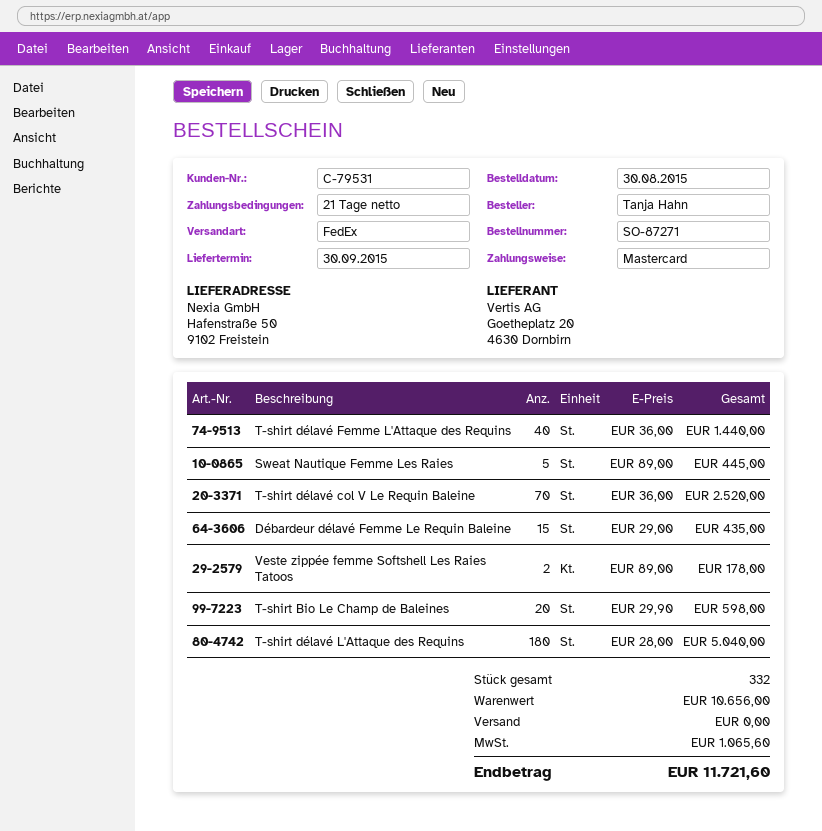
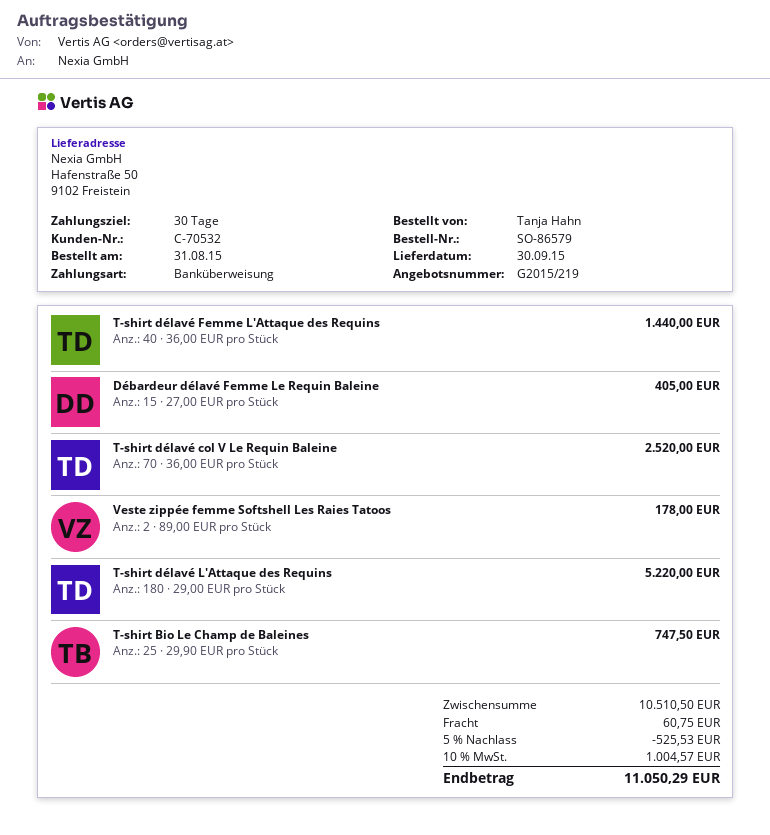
order number: SO-87271 -> SO-86579
order date: 2015-08-30 -> 2015-08-31
payment terms: 21 days -> 30 days
customer number: C-79531 -> C-70532
payment method: Mastercard -> bank transfer
Sweat Nautique Femme Les Raies: 5 x 89.00 = 445.00 -> none
Débardeur délavé Femme Le Requin Baleine: 15 x 29.00 = 435.00 -> 15 x 27.00 = 405.00
T-shirt Bio Le Champ de Baleines: 20 x 29.90 = 598.00 -> 25 x 29.90 = 747.50
T-shirt délavé L'Attaque des Requins: 180 x 28.00 = 5040.00 -> 180 x 29.00 = 5220.00
subtotal: 10656.00 -> 10510.50
discount: none -> 5% = 525.53
shipping: 0.00 -> 60.75
tax: 1065.60 -> 1004.57
total: 11721.60 -> 11050.29

